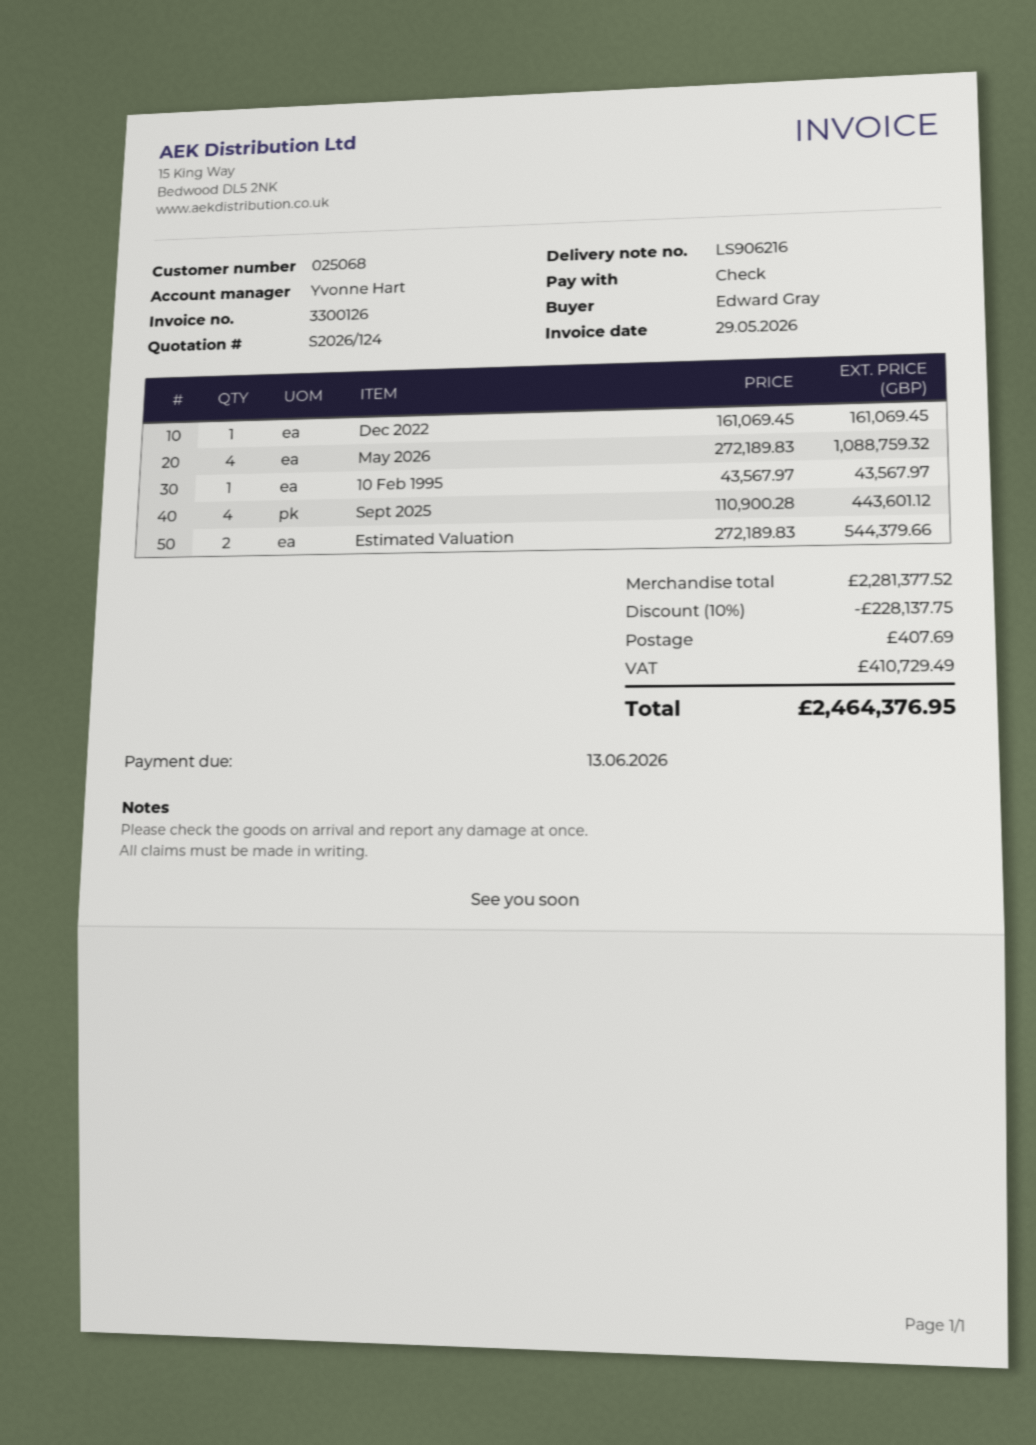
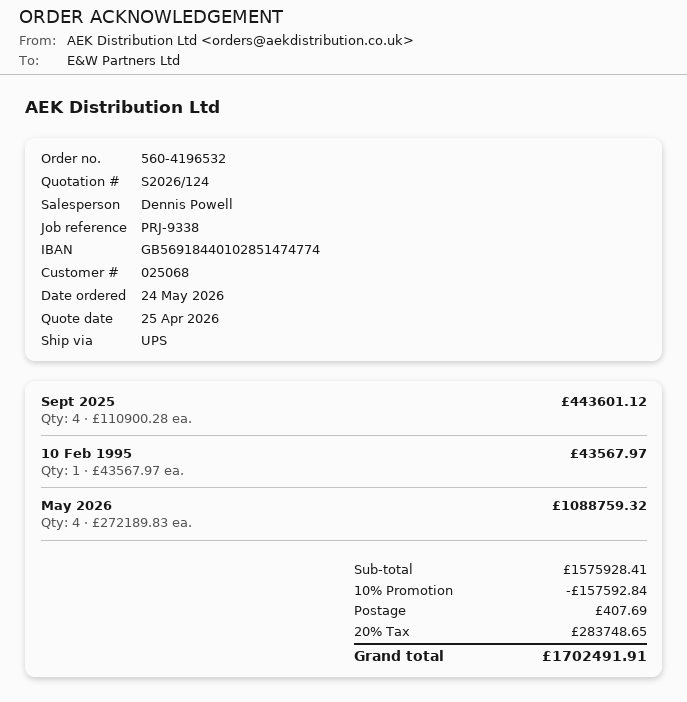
sales rep: Yvonne Hart -> Dennis Powell
Dec 2022: 1 x 161069.45 = 161069.45 -> none
Estimated Valuation: 2 x 272189.83 = 544379.66 -> none
subtotal: 2281377.52 -> 1575928.41
discount: 10% = 228137.75 -> 10% = 157592.84
tax: 410729.49 -> 283748.65
total: 2464376.95 -> 1702491.91

